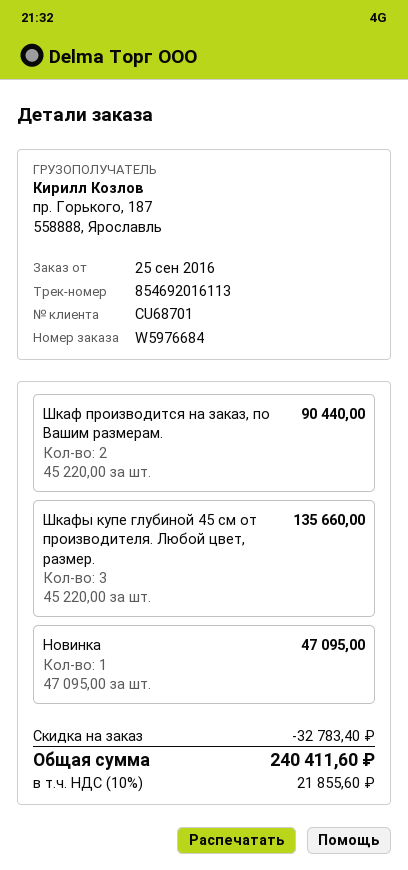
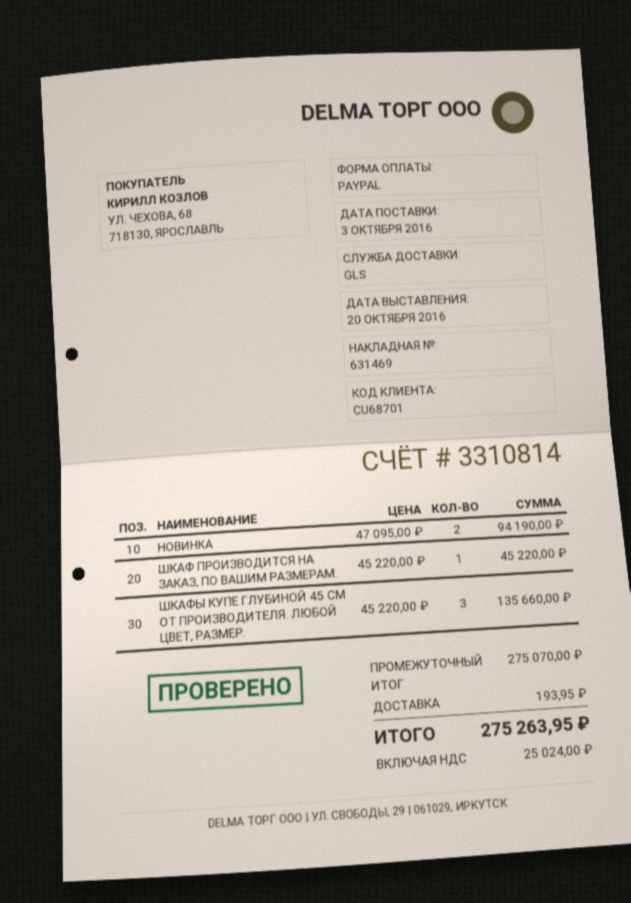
Шкаф производится на заказ, по Вашим размерам.: 2 x 45220.00 = 90440.00 -> 1 x 45220.00 = 45220.00
Новинка: 1 x 47095.00 = 47095.00 -> 2 x 47095.00 = 94190.00
discount: 32783.40 -> none
shipping: none -> 193.95
tax: 21855.60 -> 25024.00
total: 240411.60 -> 275263.95

